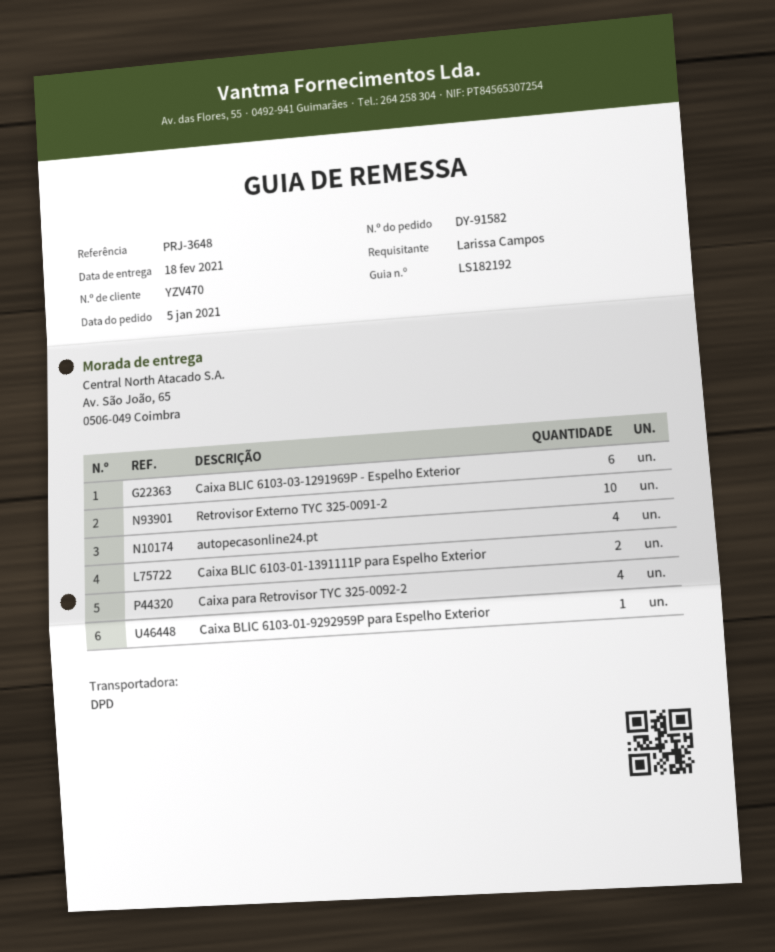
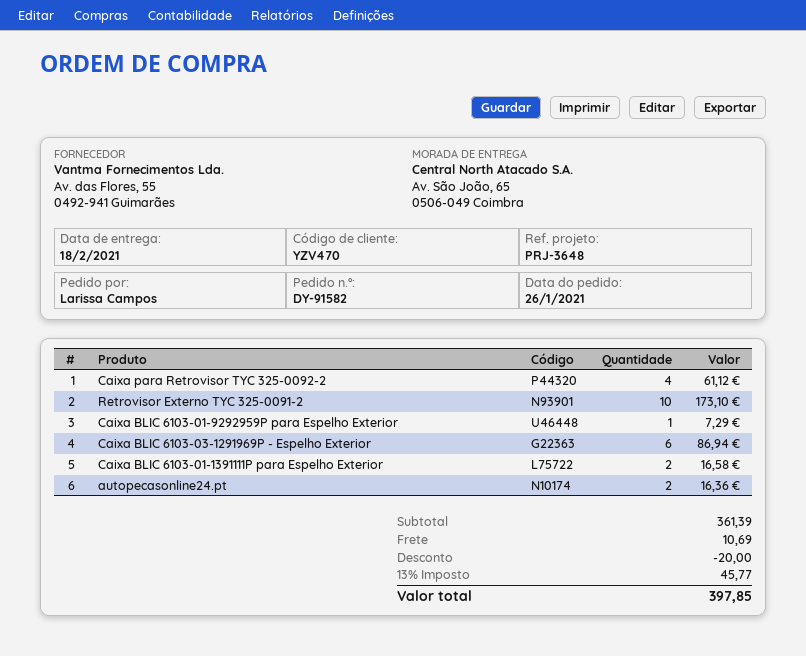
order date: 2021-01-05 -> 2021-01-26
autopecasonline24.pt: 4 -> 2

